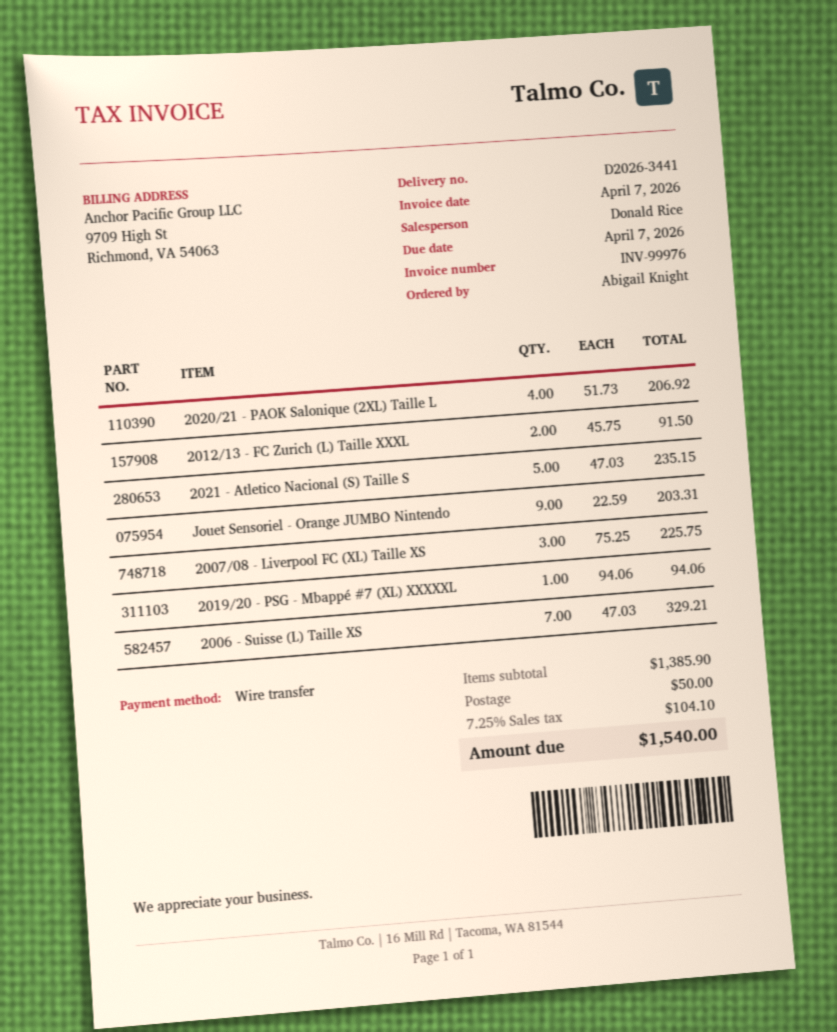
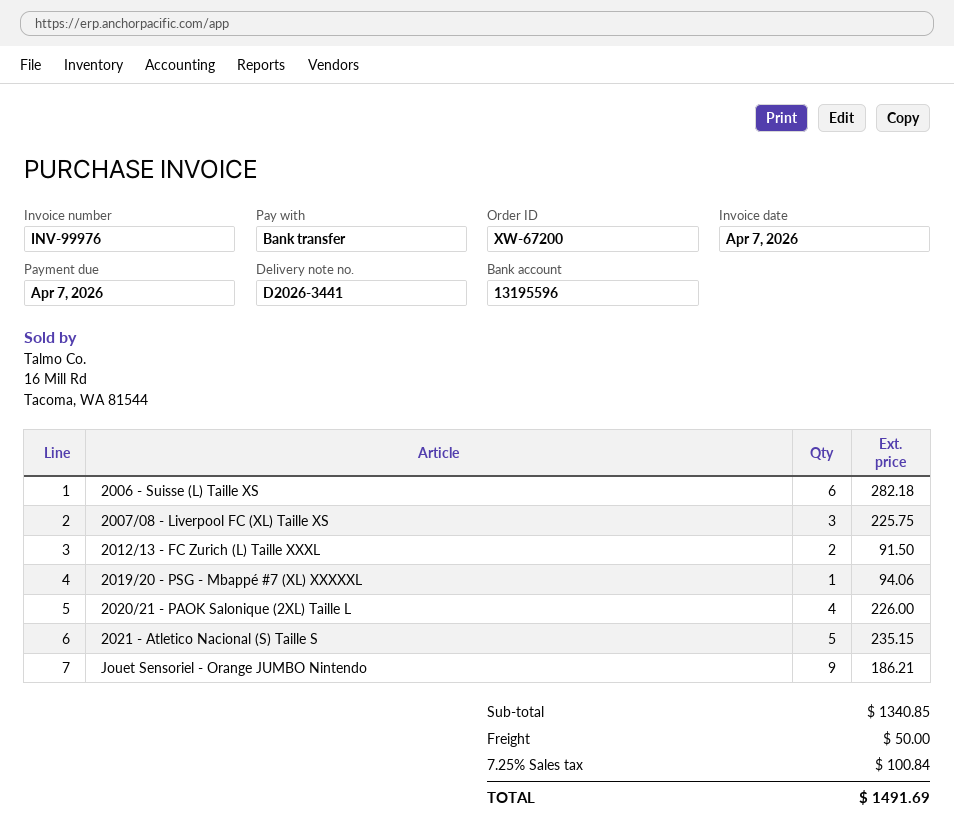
2020/21 - PAOK Salonique (2XL) Taille L: 4 for 206.92 -> 4 for 226.00
Jouet Sensoriel - Orange JUMBO Nintendo: 9 for 203.31 -> 9 for 186.21
2006 - Suisse (L) Taille XS: 7 for 329.21 -> 6 for 282.18
subtotal: 1385.90 -> 1340.85
tax: 7.25% = 104.10 -> 7.25% = 100.84
total: 1540.00 -> 1491.69

